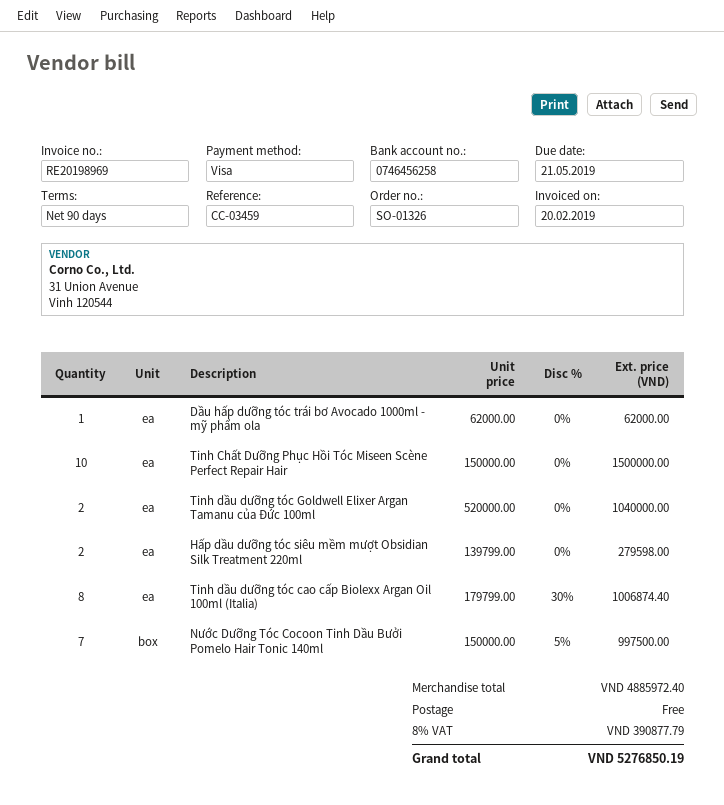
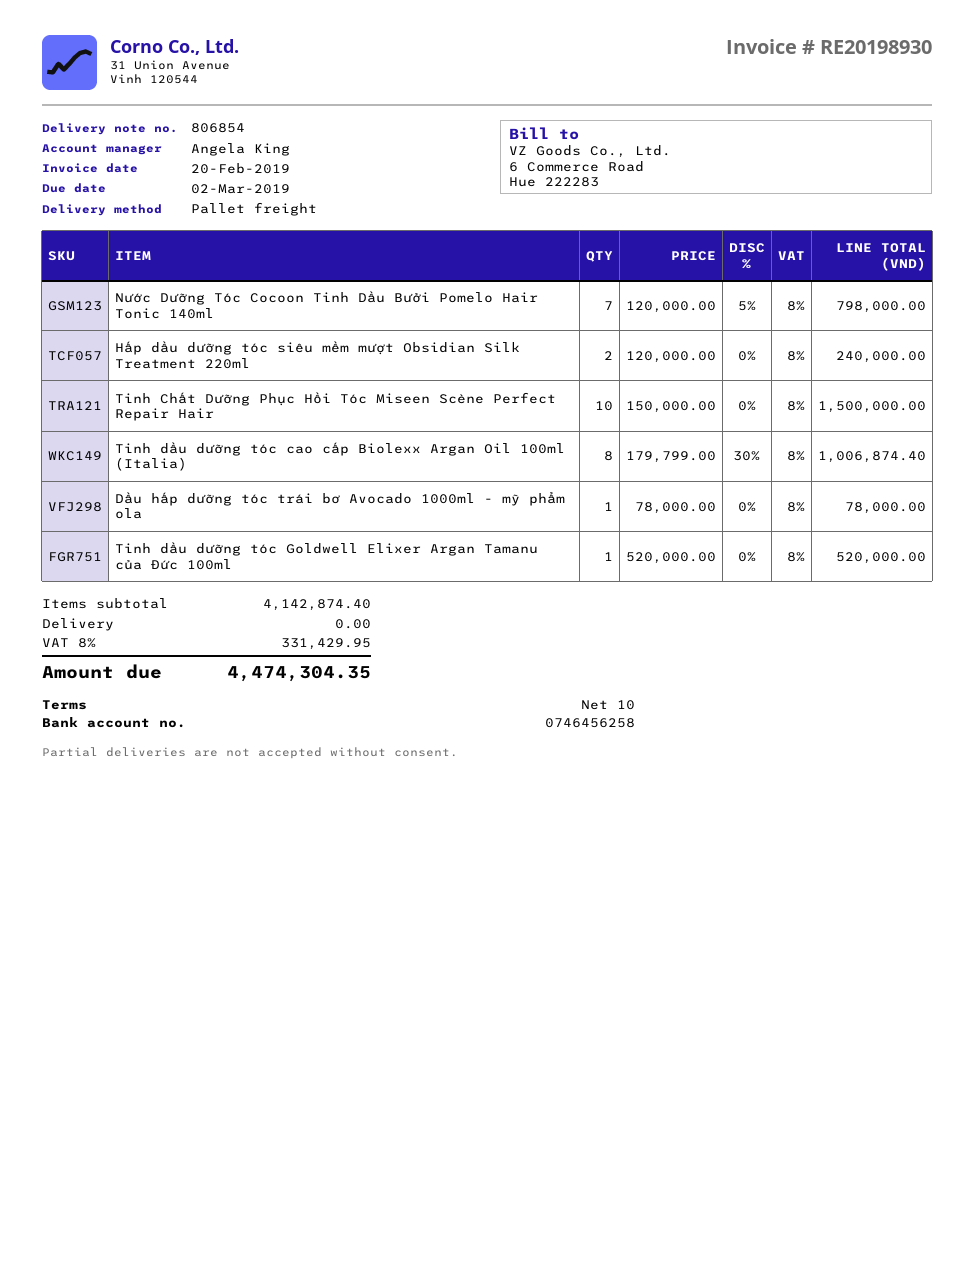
invoice number: RE20198969 -> RE20198930
payment terms: 90 days -> 10 days
due date: 2019-05-21 -> 2019-03-02
Dầu hấp dưỡng tóc trái bơ Avocado 1000ml - mỹ phẩm ola: 1 x 62000.00 = 62000.00 -> 1 x 78000.00 = 78000.00
Tinh dầu dưỡng tóc Goldwell Elixer Argan Tamanu của Đức 100ml: 2 x 520000.00 = 1040000.00 -> 1 x 520000.00 = 520000.00
Hấp dầu dưỡng tóc siêu mềm mượt Obsidian Silk Treatment 220ml: 2 x 139799.00 = 279598.00 -> 2 x 120000.00 = 240000.00
Nước Dưỡng Tóc Cocoon Tinh Dầu Bưởi Pomelo Hair Tonic 140ml: 7 x 150000.00 - 5% = 997500.00 -> 7 x 120000.00 - 5% = 798000.00
subtotal: 4885972.40 -> 4142874.40
tax: 8% = 390877.79 -> 8% = 331429.95
total: 5276850.19 -> 4474304.35

